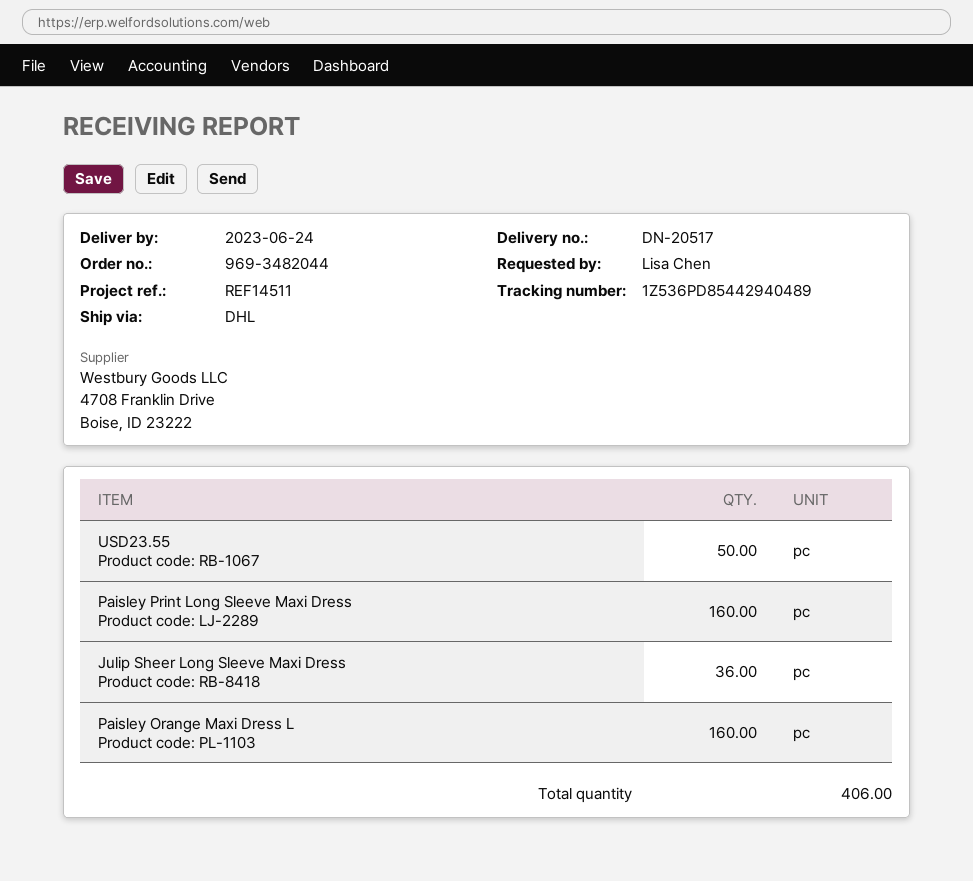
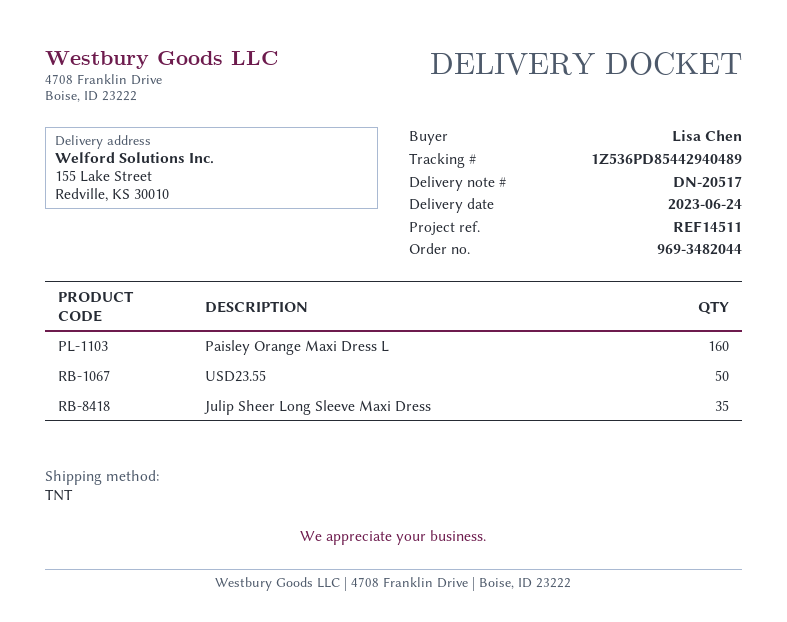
shipping method: DHL -> TNT
Paisley Print Long Sleeve Maxi Dress: 160 -> none
Julip Sheer Long Sleeve Maxi Dress: 36 -> 35

